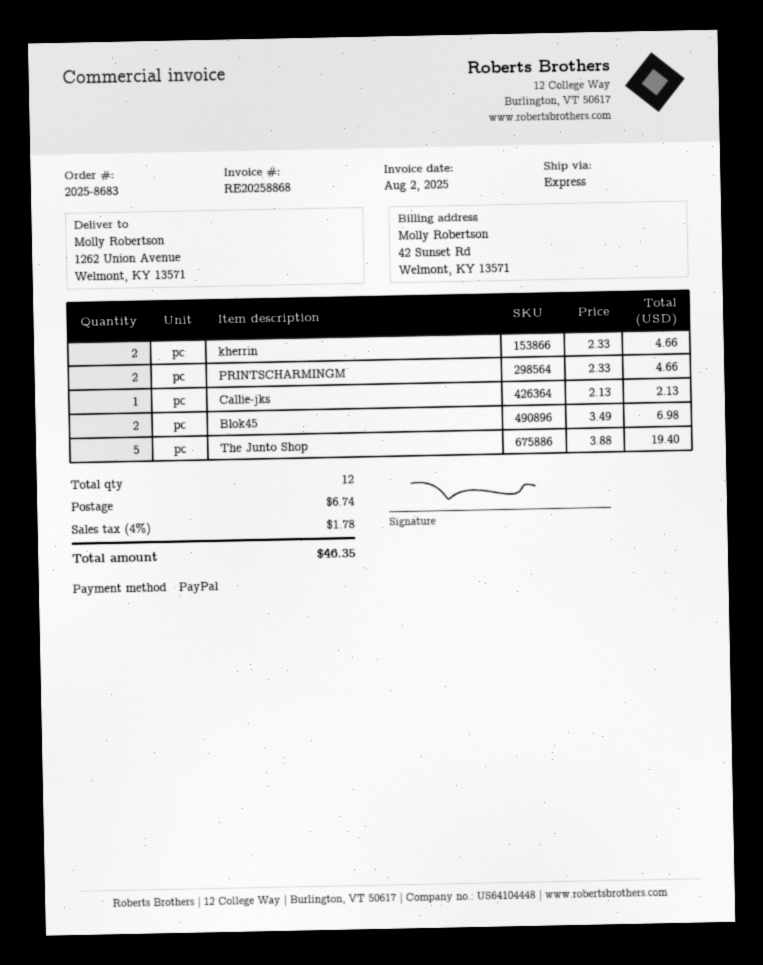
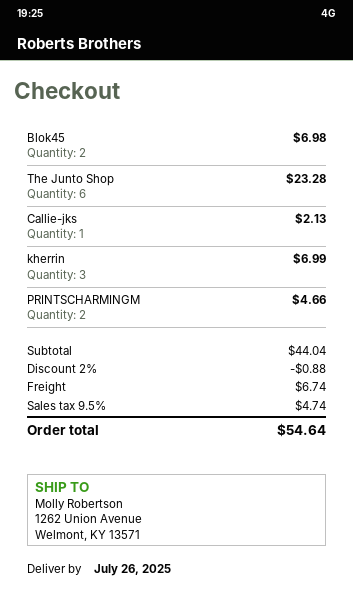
kherrin: 2 for 4.66 -> 3 for 6.99
The Junto Shop: 5 for 19.40 -> 6 for 23.28
discount: none -> 2% = 0.88
tax: 4% = 1.78 -> 9.5% = 4.74
total: 46.35 -> 54.64

